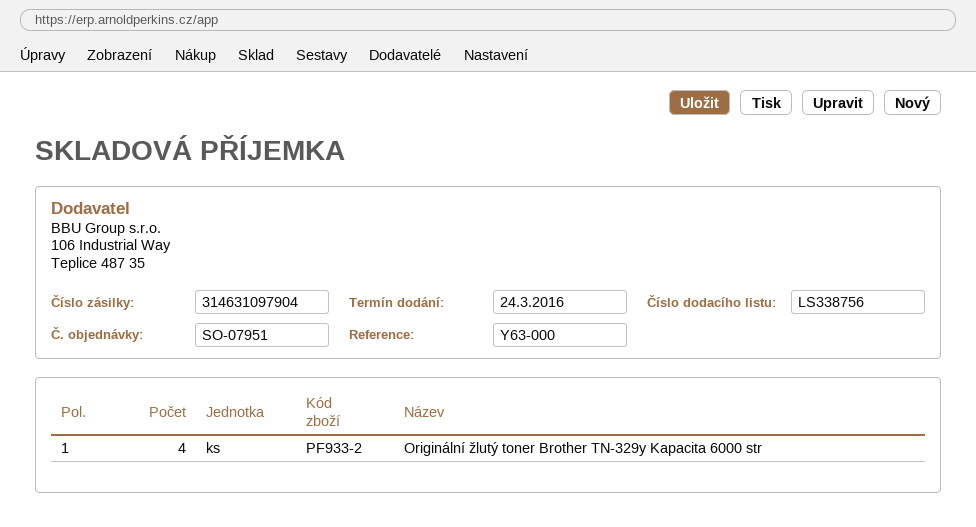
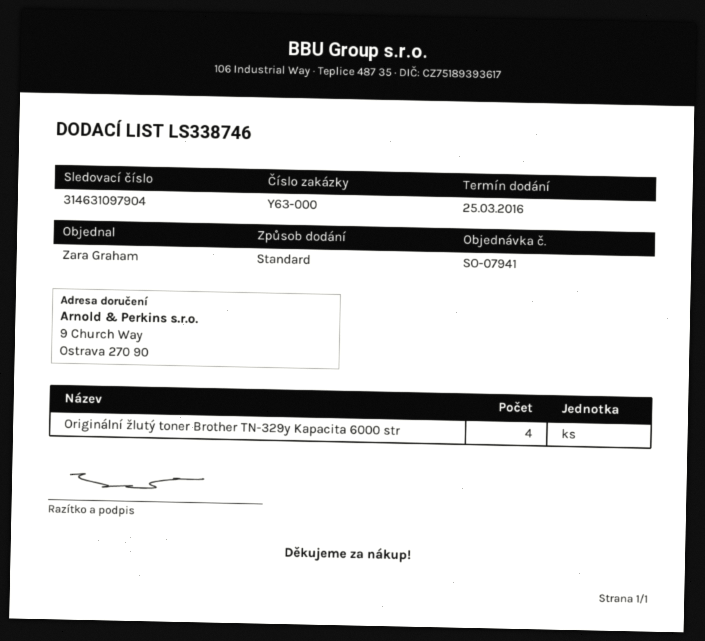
order number: SO-07951 -> SO-07941
delivery note number: LS338756 -> LS338746
delivery date: 2016-03-24 -> 2016-03-25

